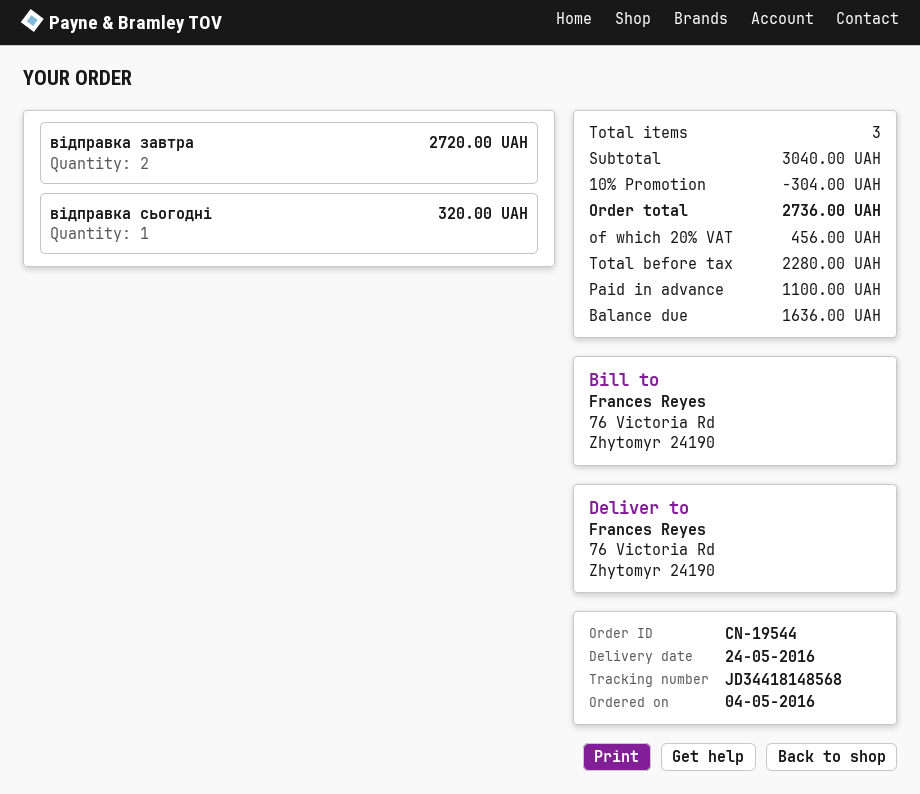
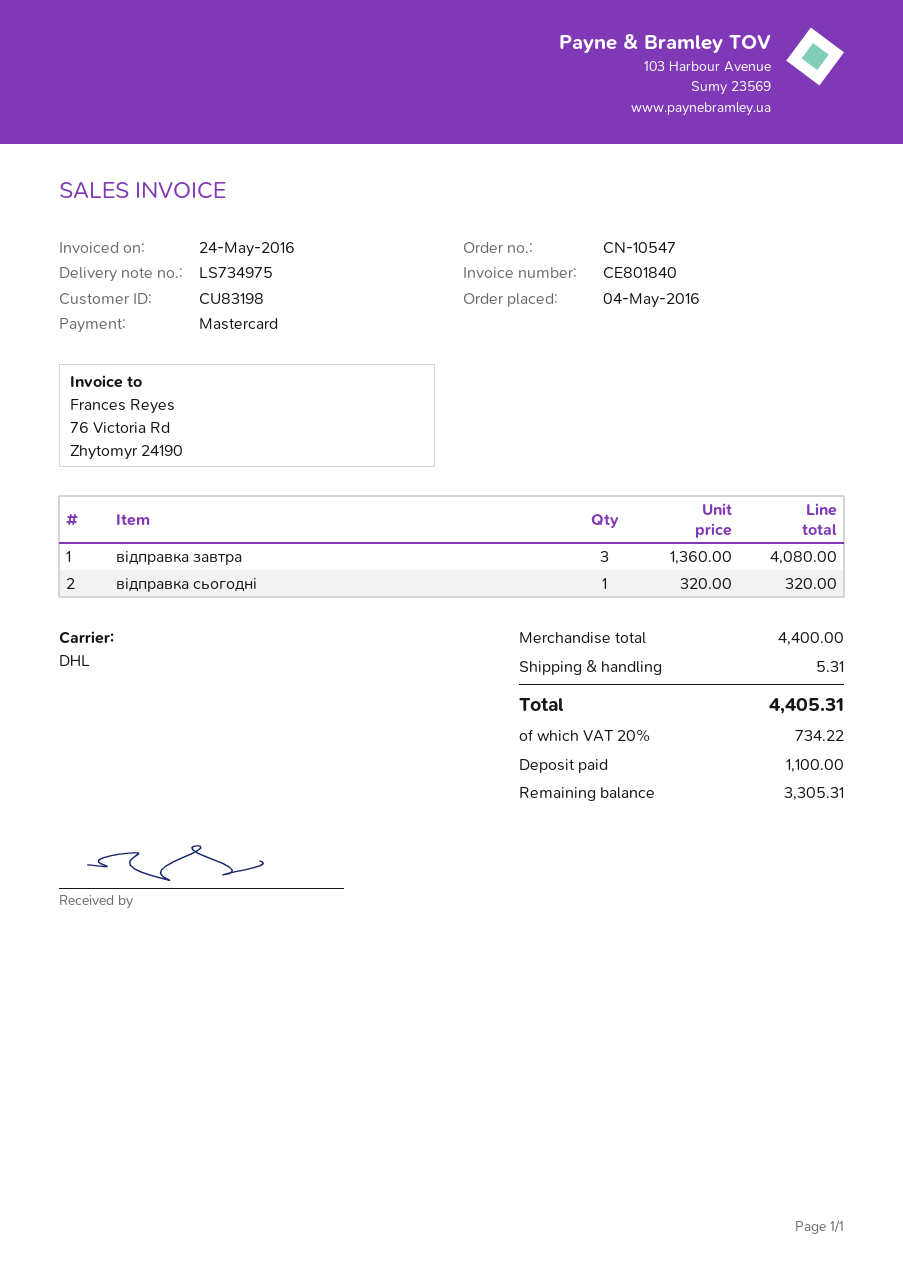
order number: CN-19544 -> CN-10547
відправка завтра: 2 for 2720.00 -> 3 for 4080.00
subtotal: 3040.00 -> 4400.00
discount: 10% = 304.00 -> none
shipping: none -> 5.31
tax: 20% = 456.00 -> 20% = 734.22
total: 2736.00 -> 4405.31
balance: 1636.00 -> 3305.31

